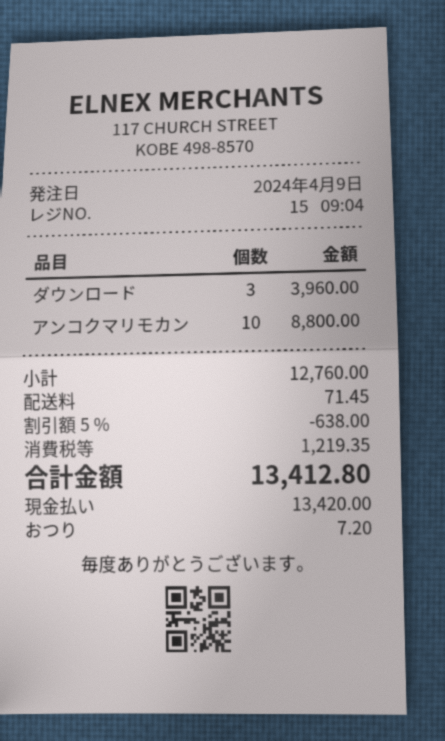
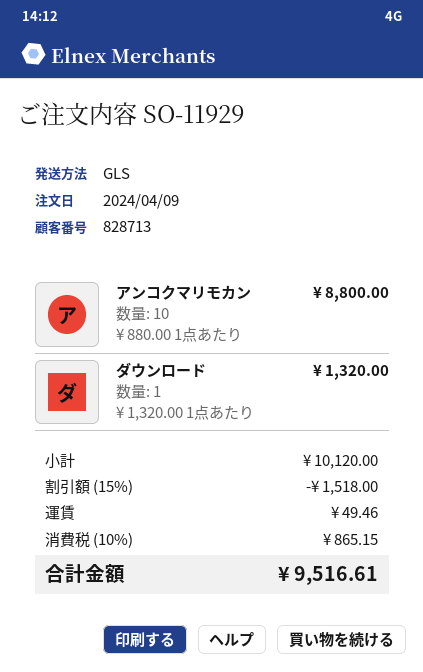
ダウンロード: 3 for 3960.00 -> 1 for 1320.00
subtotal: 12760.00 -> 10120.00
discount: 5% = 638.00 -> 15% = 1518.00
shipping: 71.45 -> 49.46
tax: 1219.35 -> 865.15
total: 13412.80 -> 9516.61

